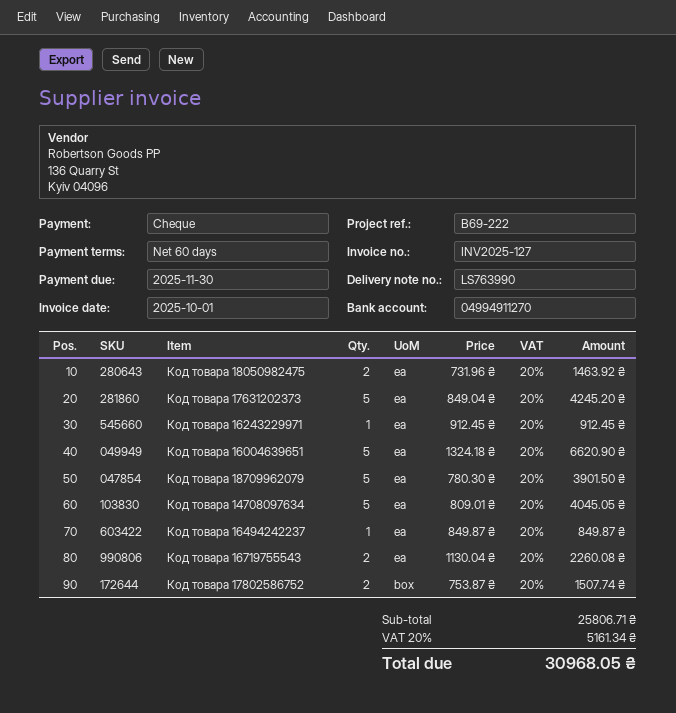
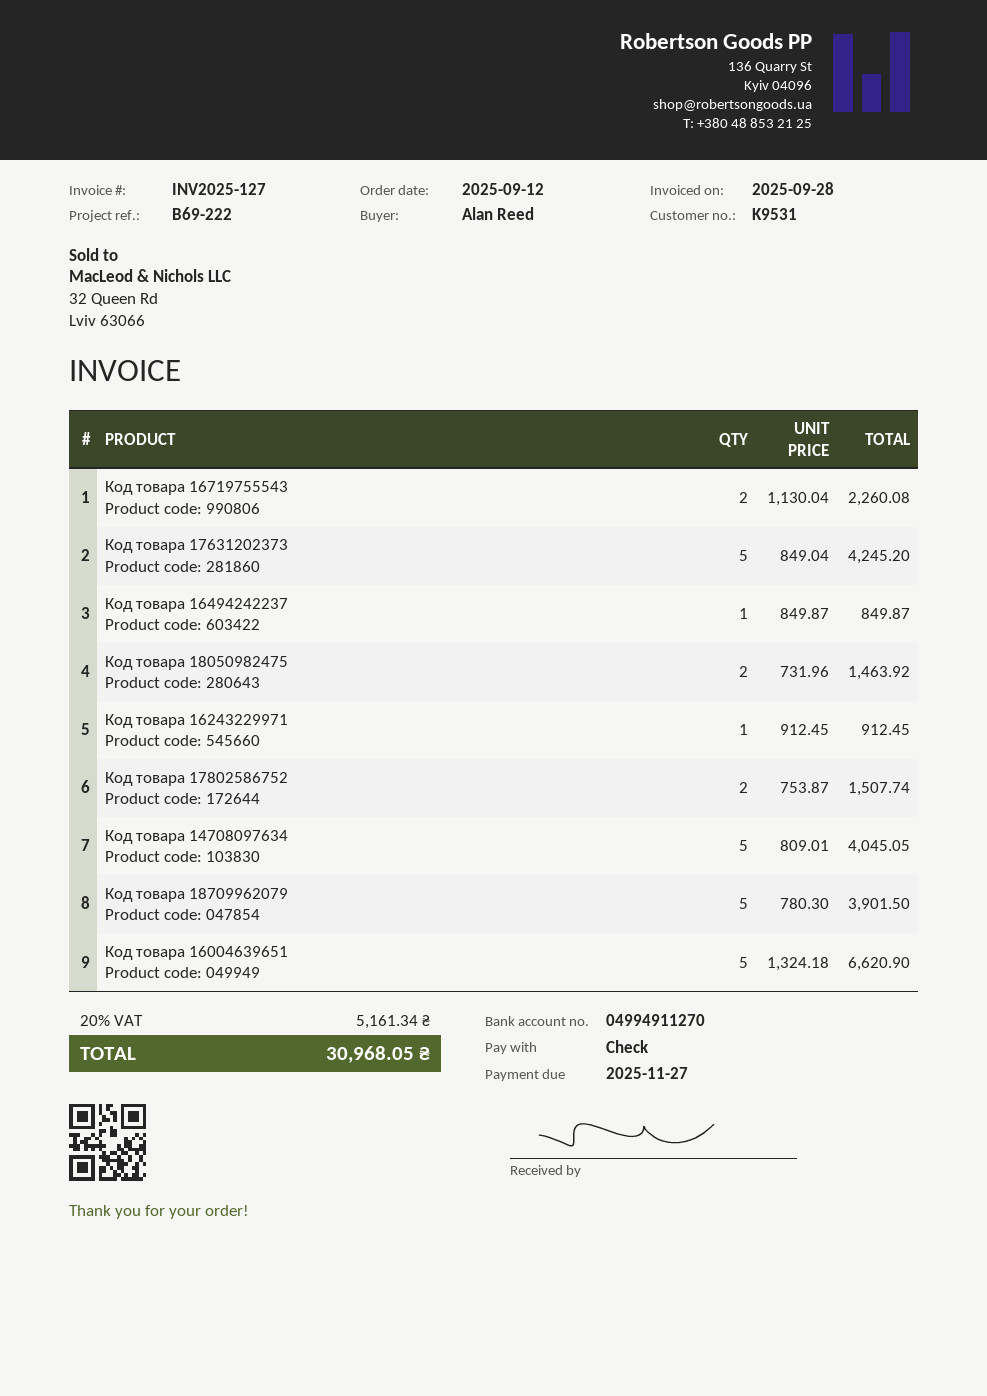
invoice date: 2025-10-01 -> 2025-09-28
due date: 2025-11-30 -> 2025-11-27

